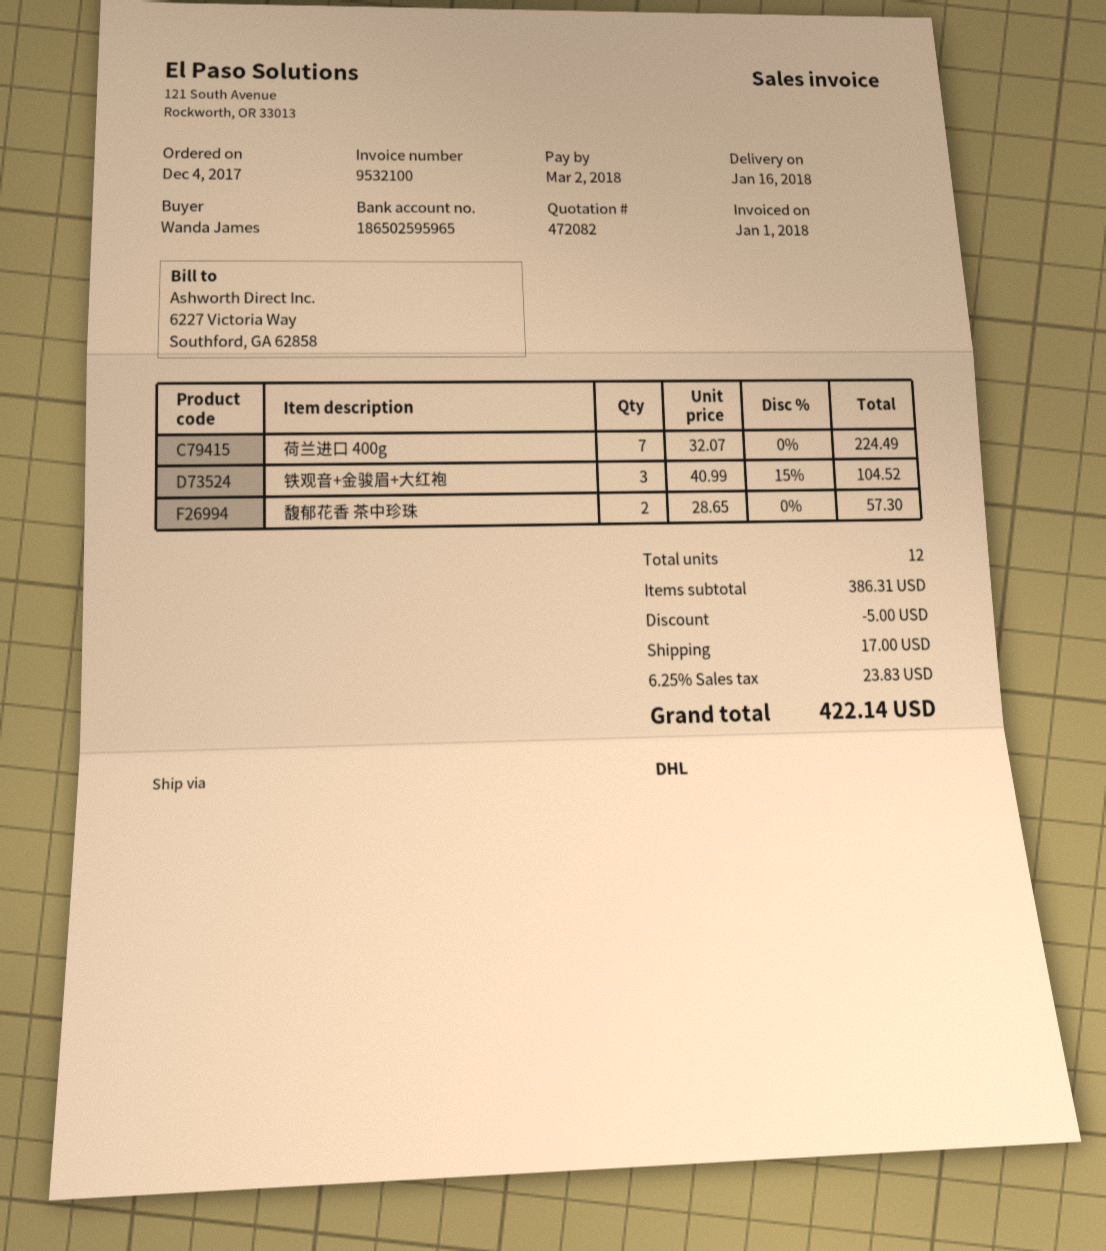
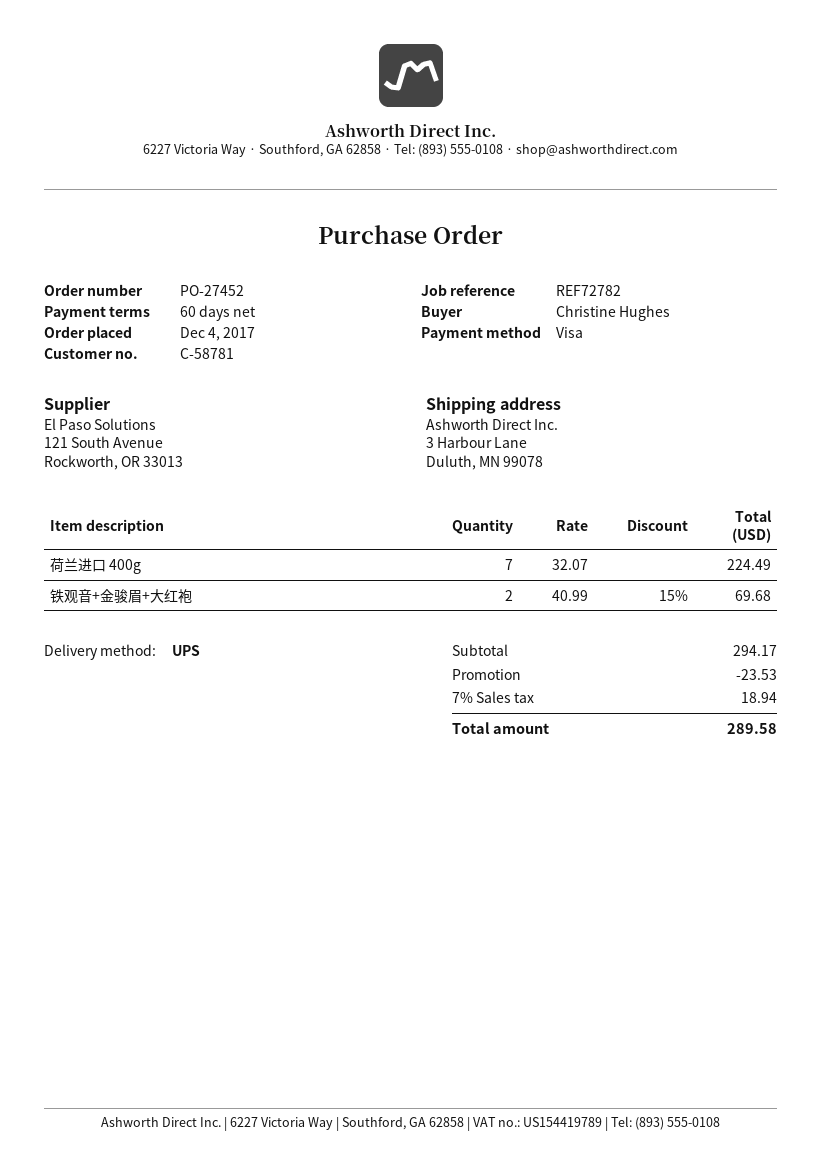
ordered by: Wanda James -> Christine Hughes
shipping method: DHL -> UPS
铁观音+金骏眉+大红袍: 3 x 40.99 - 15% = 104.52 -> 2 x 40.99 - 15% = 69.68
馥郁花香 茶中珍珠: 2 x 28.65 = 57.30 -> none
subtotal: 386.31 -> 294.17
discount: 5.00 -> 23.53
shipping: 17.00 -> none
tax: 6.25% = 23.83 -> 7% = 18.94
total: 422.14 -> 289.58

